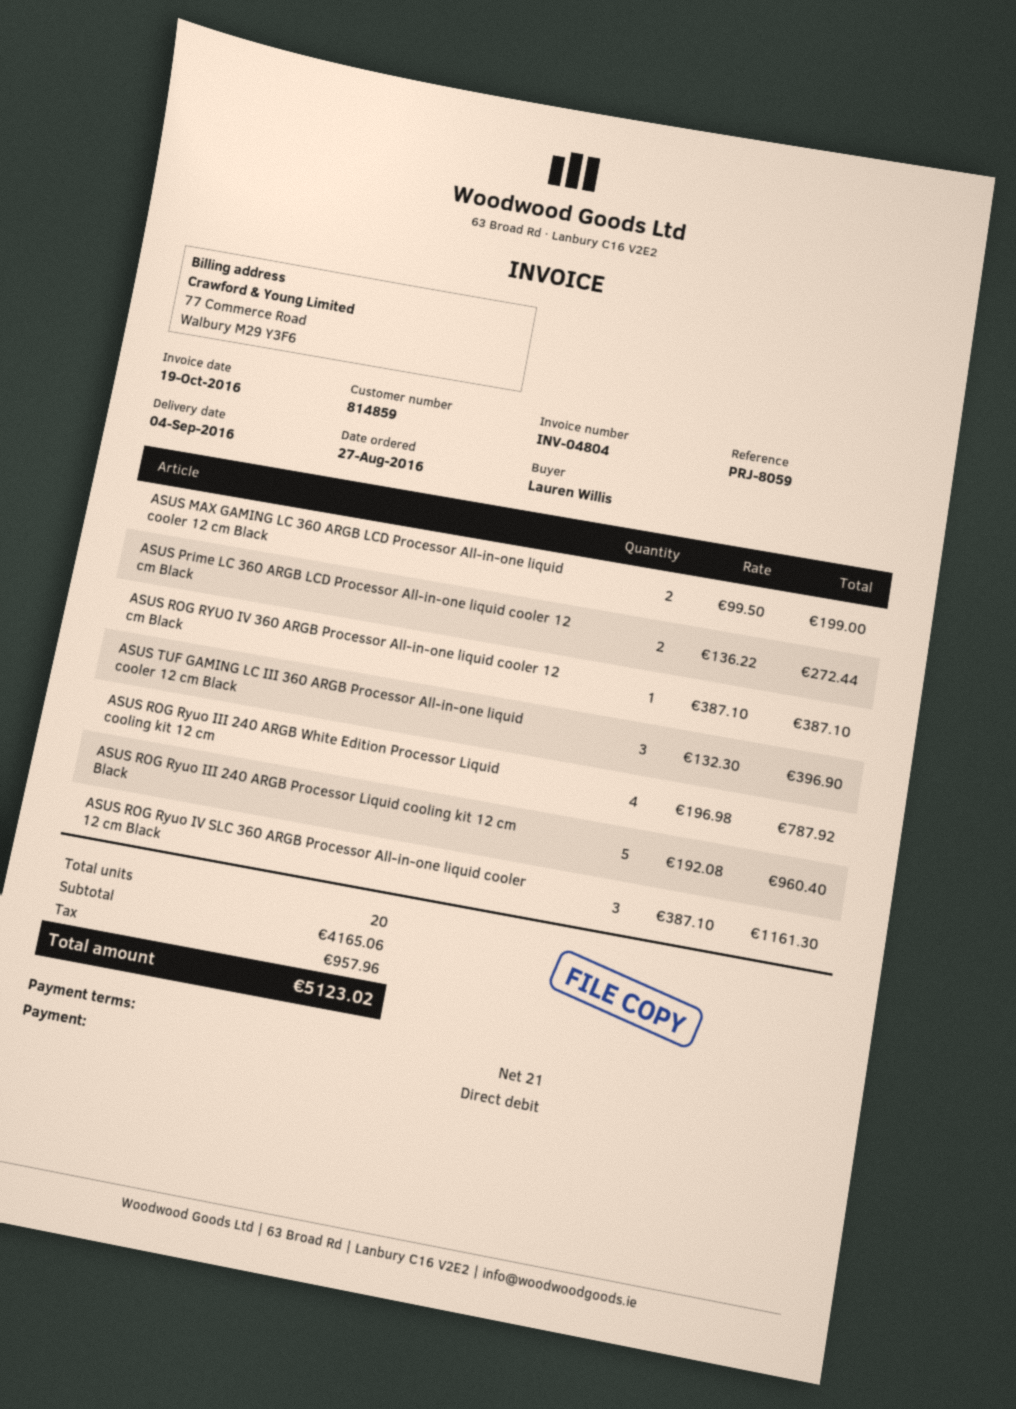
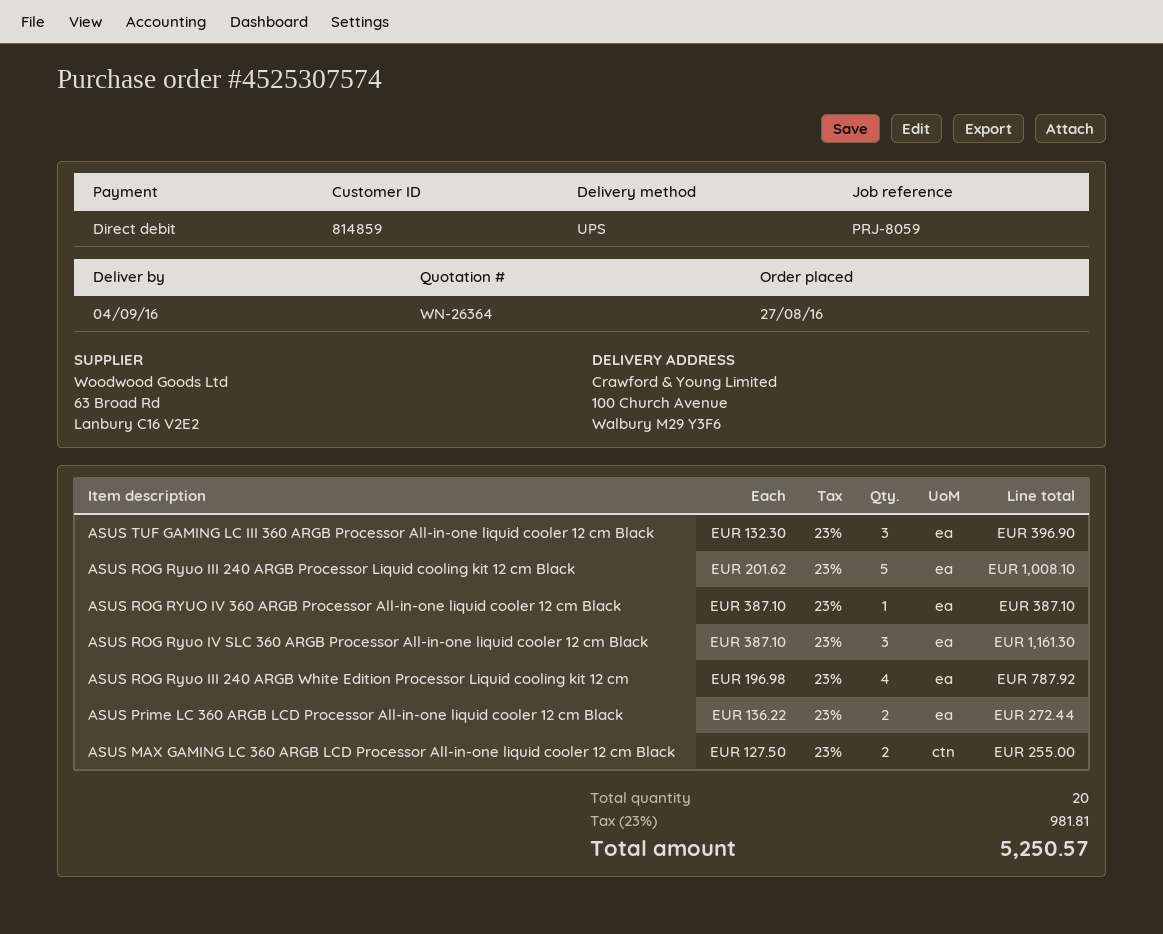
ASUS MAX GAMING LC 360 ARGB LCD Processor All-in-one liquid cooler 12 cm Black: 2 x 99.50 = 199.00 -> 2 x 127.50 = 255.00
ASUS ROG Ryuo III 240 ARGB Processor Liquid cooling kit 12 cm Black: 5 x 192.08 = 960.40 -> 5 x 201.62 = 1008.10
tax: 957.96 -> 981.81
total: 5123.02 -> 5250.57

